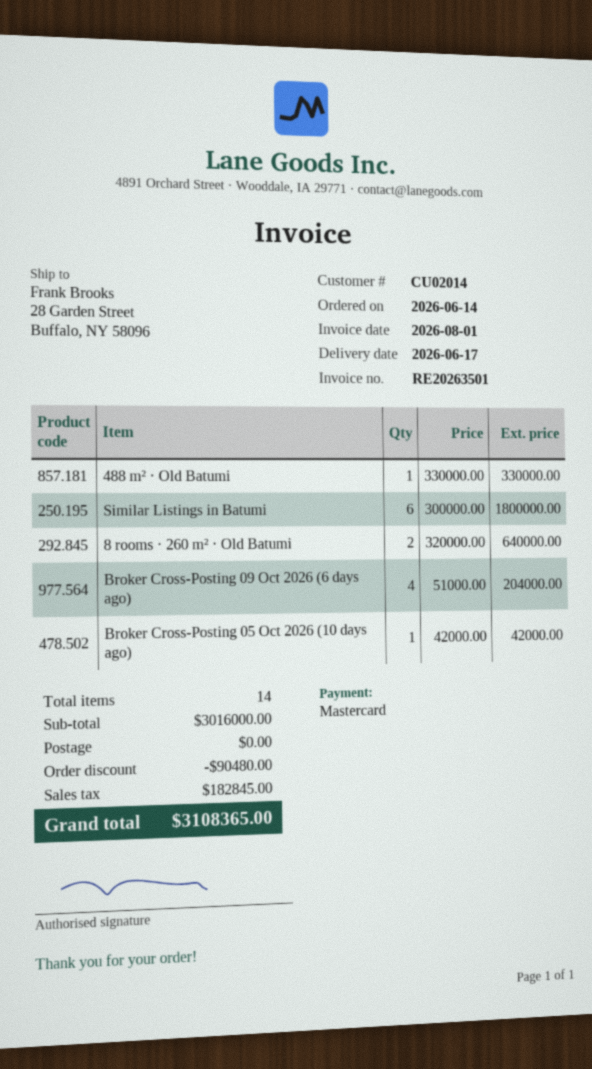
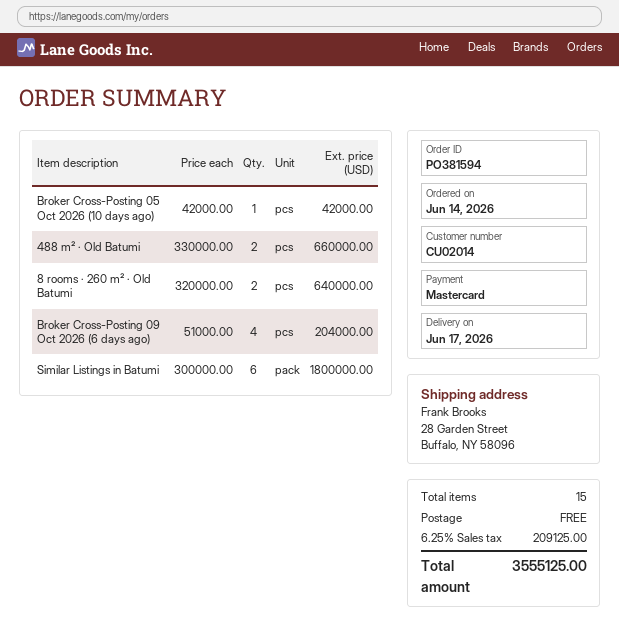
488 m² · Old Batumi: 1 x 330000.00 = 330000.00 -> 2 x 330000.00 = 660000.00
total quantity: 14 -> 15
discount: 90480.00 -> none
tax: 182845.00 -> 209125.00
total: 3108365.00 -> 3555125.00

